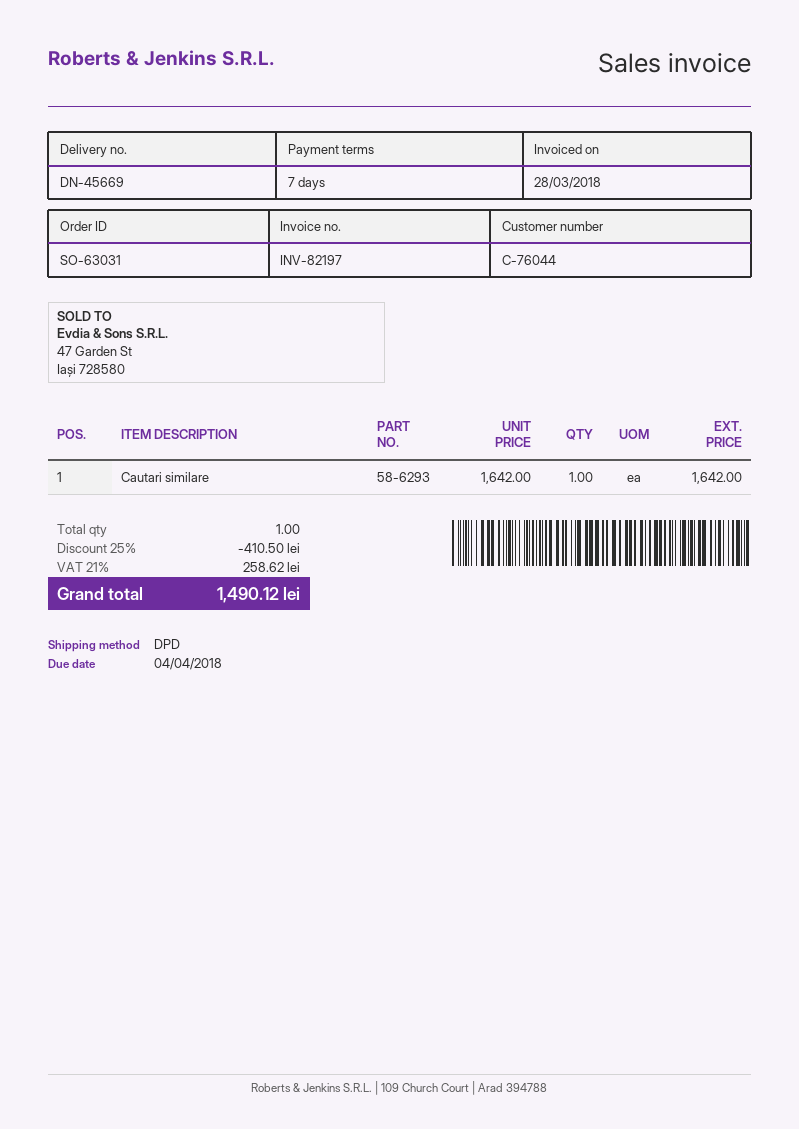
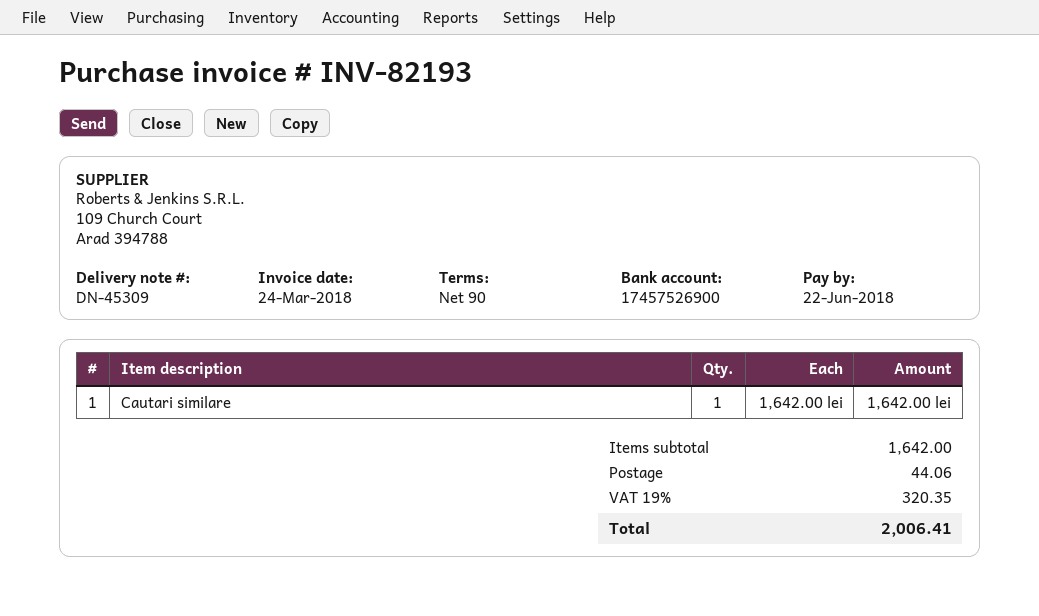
delivery note number: DN-45669 -> DN-45309
invoice number: INV-82197 -> INV-82193
invoice date: 2018-03-28 -> 2018-03-24
payment terms: 7 days -> 90 days
due date: 2018-04-04 -> 2018-06-22
discount: 25% = 410.50 -> none
shipping: none -> 44.06
tax: 21% = 258.62 -> 19% = 320.35
total: 1490.12 -> 2006.41

